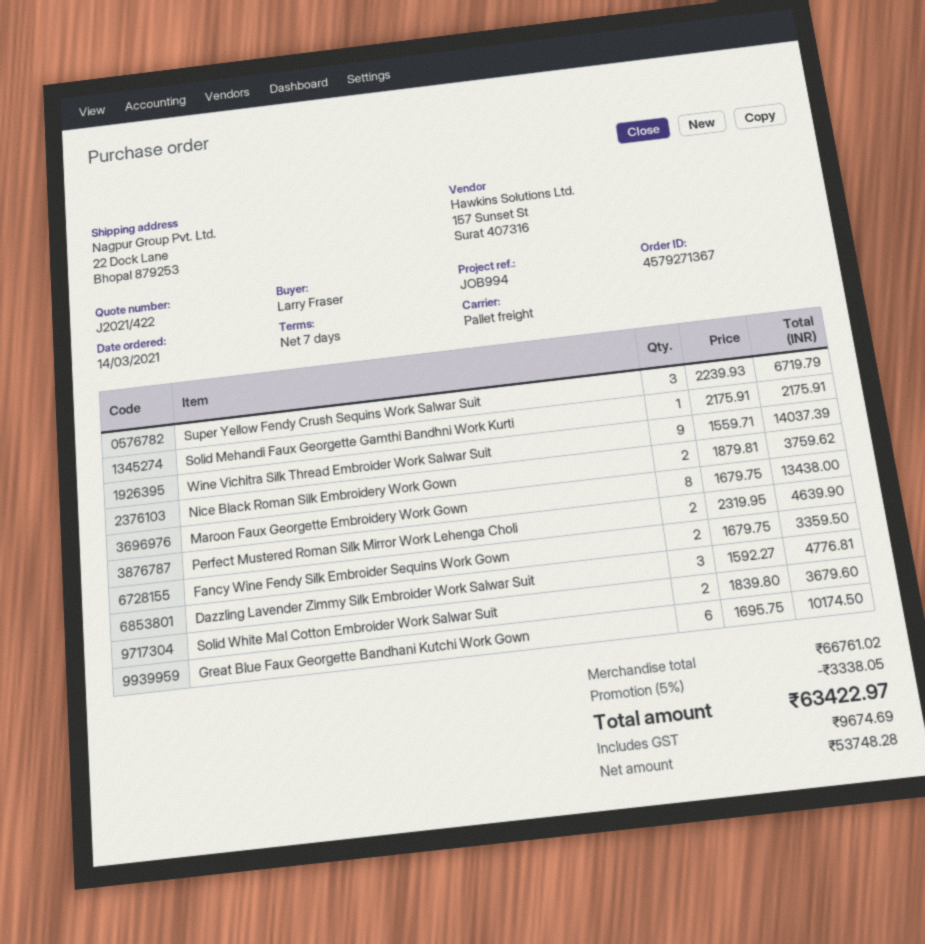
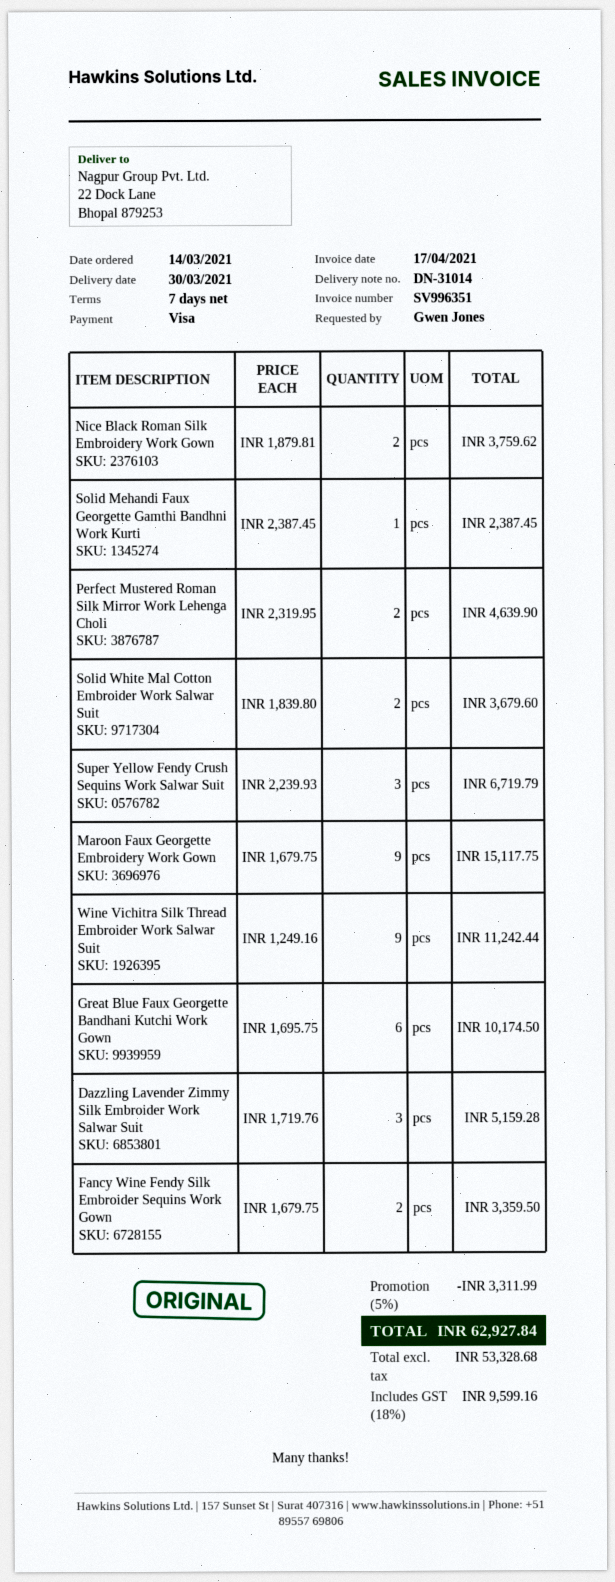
ordered by: Larry Fraser -> Gwen Jones
Solid Mehandi Faux Georgette Gamthi Bandhni Work Kurti: 1 x 2175.91 = 2175.91 -> 1 x 2387.45 = 2387.45
Wine Vichitra Silk Thread Embroider Work Salwar Suit: 9 x 1559.71 = 14037.39 -> 9 x 1249.16 = 11242.44
Maroon Faux Georgette Embroidery Work Gown: 8 x 1679.75 = 13438.00 -> 9 x 1679.75 = 15117.75
Dazzling Lavender Zimmy Silk Embroider Work Salwar Suit: 3 x 1592.27 = 4776.81 -> 3 x 1719.76 = 5159.28
discount: 5% = 3338.05 -> 5% = 3311.99
net: 53748.28 -> 53328.68
tax: 9674.69 -> 9599.16
total: 63422.97 -> 62927.84

